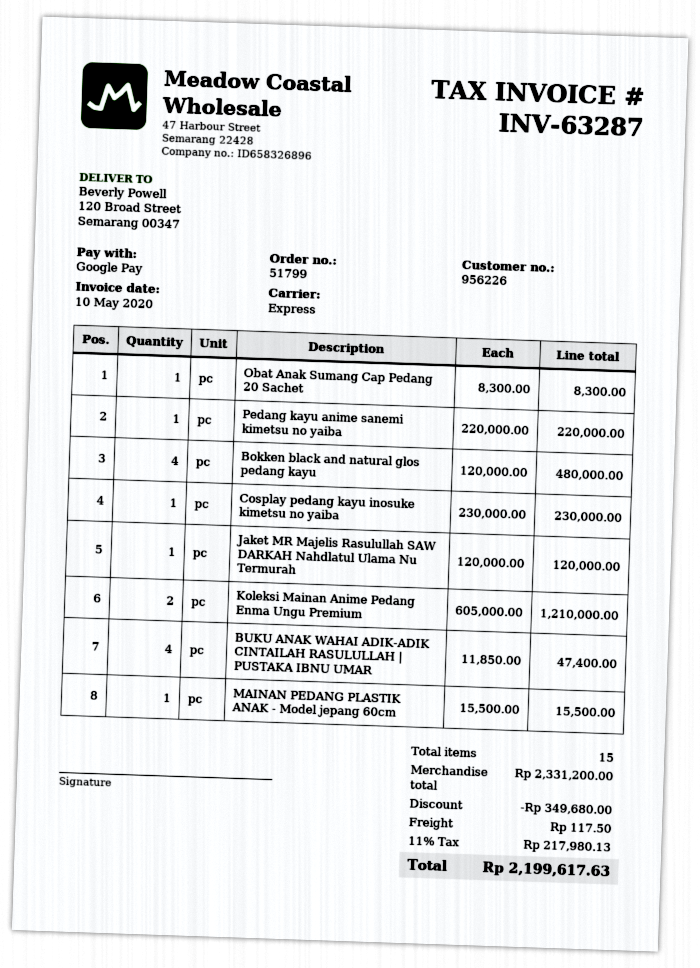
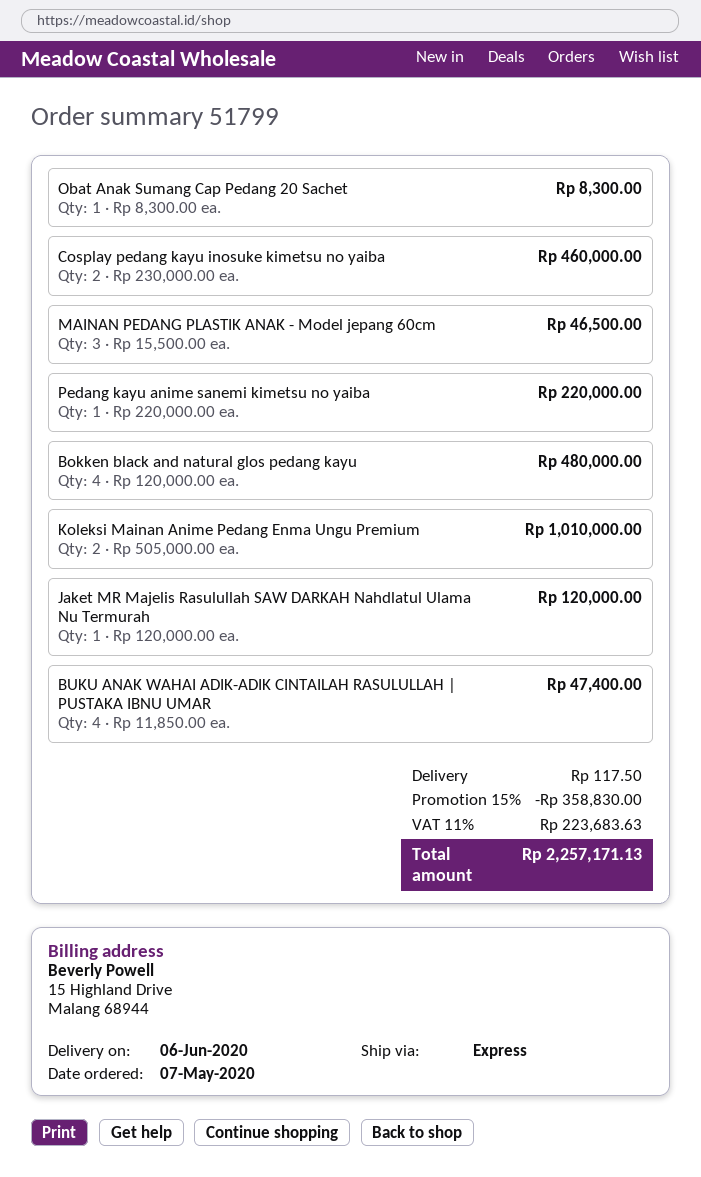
Cosplay pedang kayu inosuke kimetsu no yaiba: 1 x 230000.00 = 230000.00 -> 2 x 230000.00 = 460000.00
Koleksi Mainan Anime Pedang Enma Ungu Premium: 2 x 605000.00 = 1210000.00 -> 2 x 505000.00 = 1010000.00
MAINAN PEDANG PLASTIK ANAK - Model jepang 60cm: 1 x 15500.00 = 15500.00 -> 3 x 15500.00 = 46500.00
discount: 349680.00 -> 358830.00
tax: 11% = 217980.13 -> 11% = 223683.63
total: 2199617.63 -> 2257171.13

